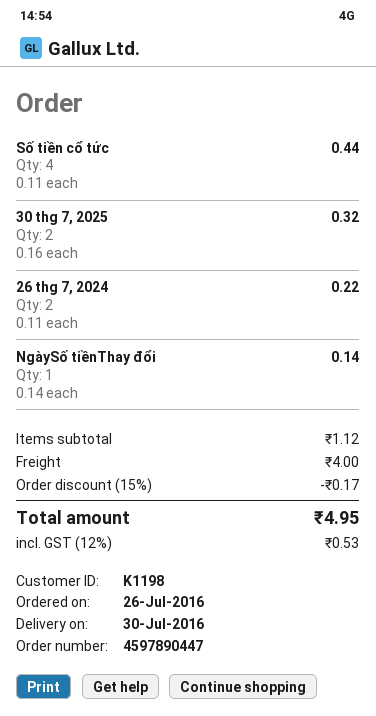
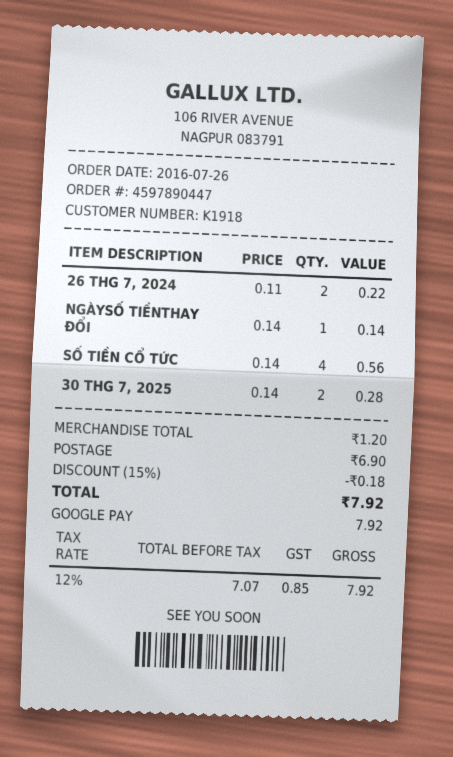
customer number: K1198 -> K1918
Số tiền cổ tức: 4 x 0.11 = 0.44 -> 4 x 0.14 = 0.56
30 thg 7, 2025: 2 x 0.16 = 0.32 -> 2 x 0.14 = 0.28
subtotal: 1.12 -> 1.20
discount: 15% = 0.17 -> 15% = 0.18
shipping: 4.00 -> 6.90
tax: 12% = 0.53 -> 12% = 0.85
total: 4.95 -> 7.92

